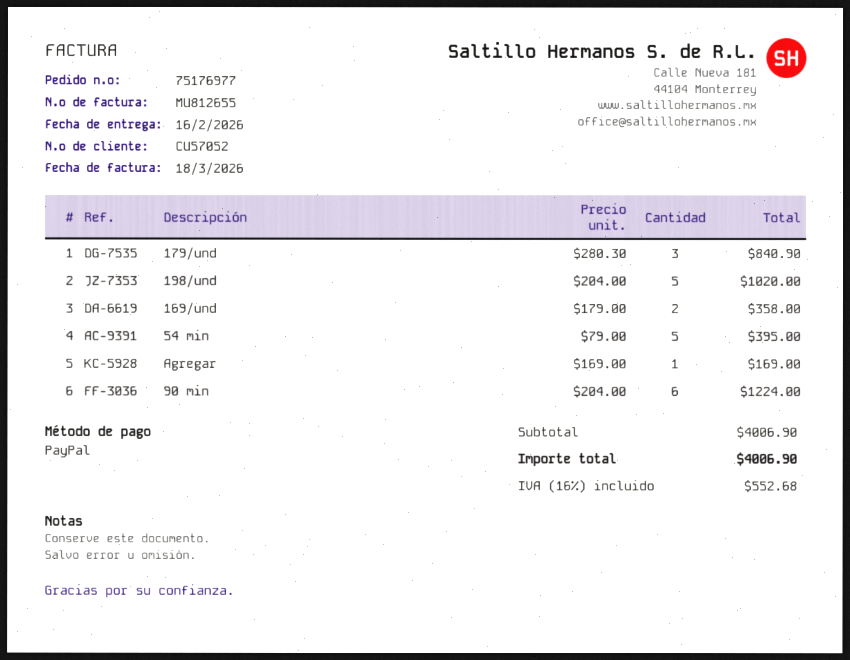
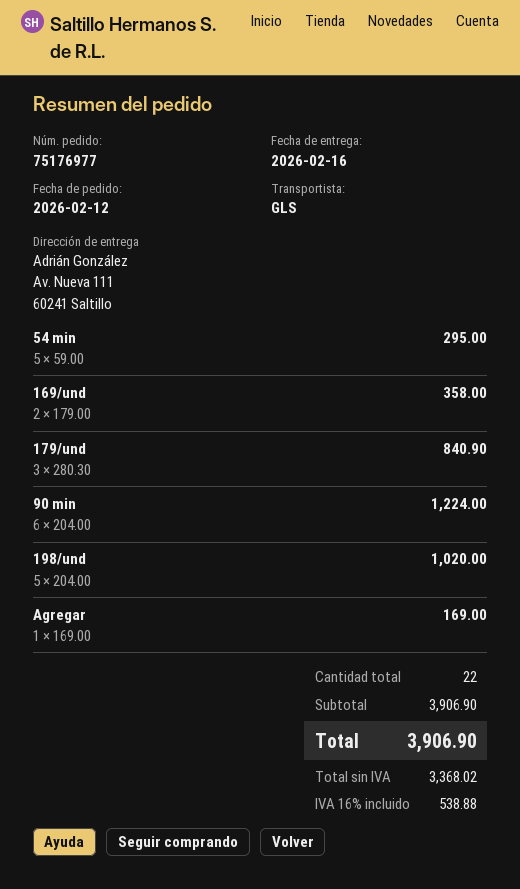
54 min: 5 x 79.00 = 395.00 -> 5 x 59.00 = 295.00
subtotal: 4006.90 -> 3906.90
tax: 16% = 552.68 -> 16% = 538.88
total: 4006.90 -> 3906.90

